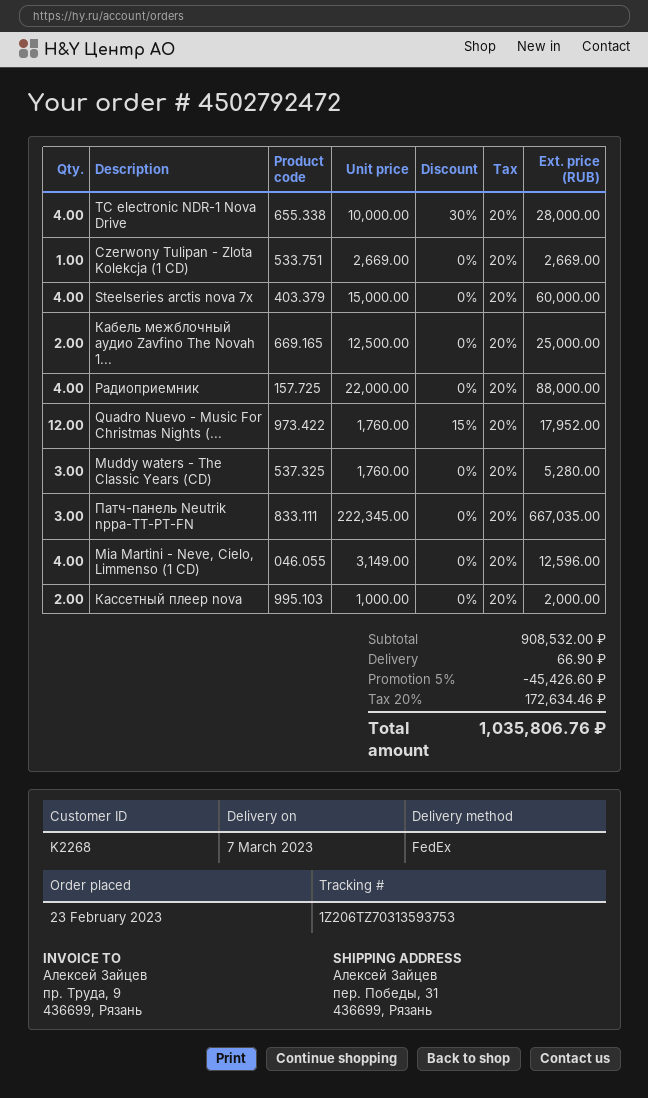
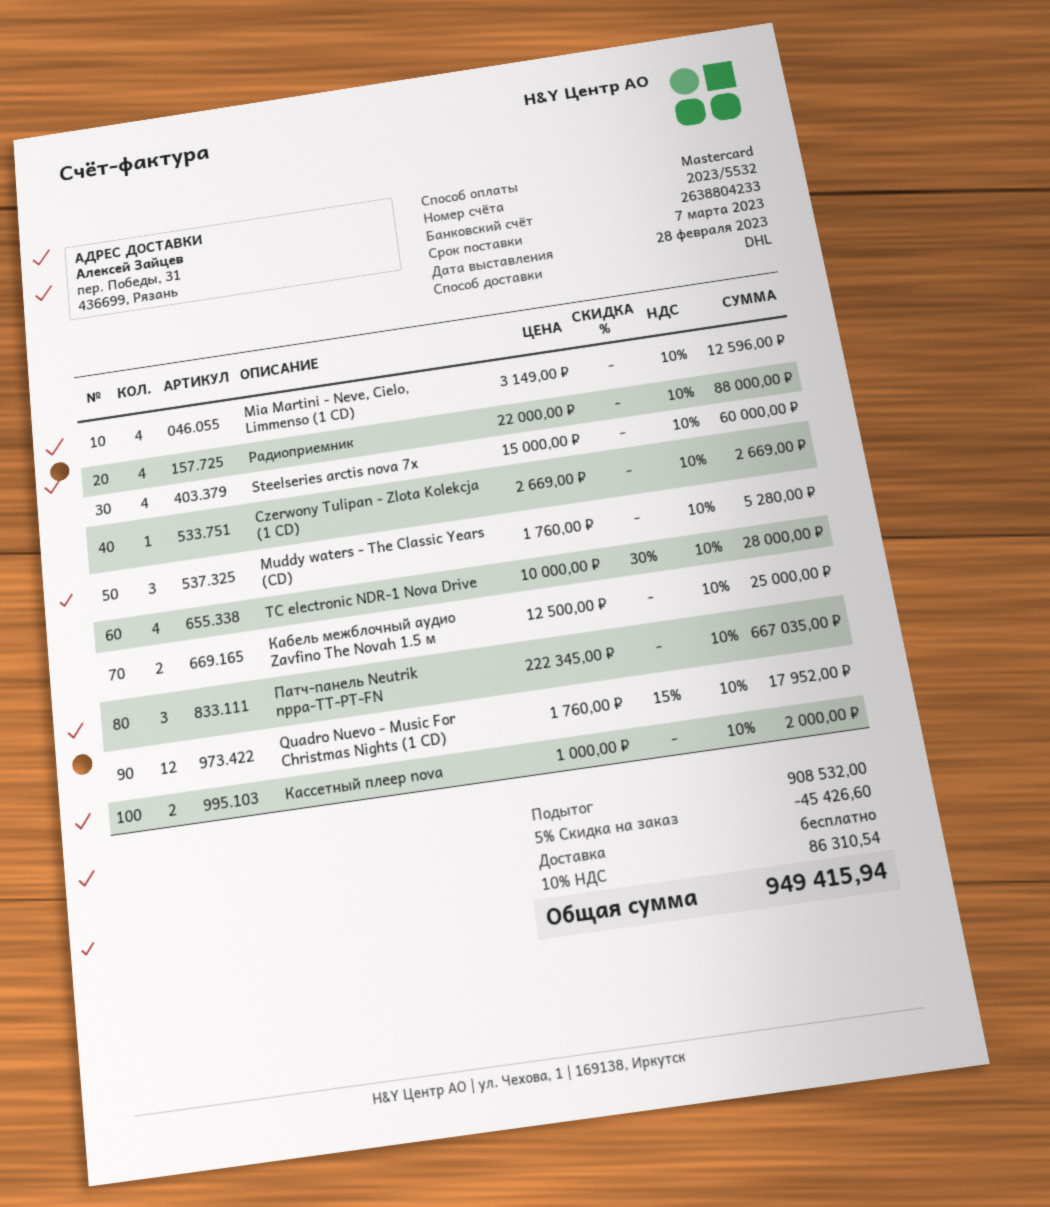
shipping method: FedEx -> DHL
shipping: 66.90 -> 0.00
tax: 20% = 172634.46 -> 10% = 86310.54
total: 1035806.76 -> 949415.94

